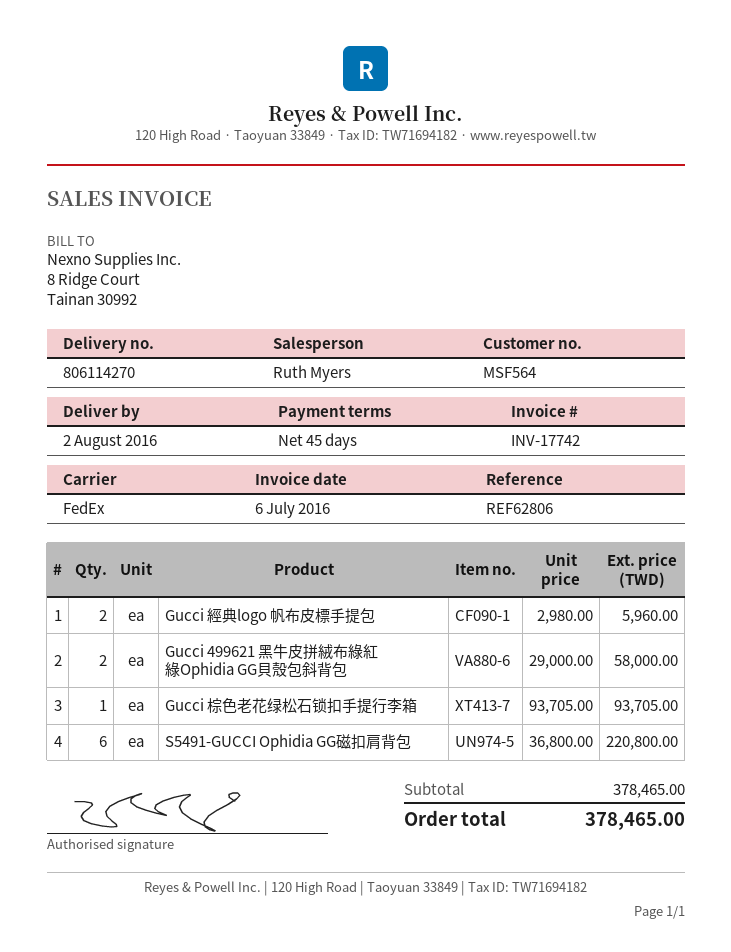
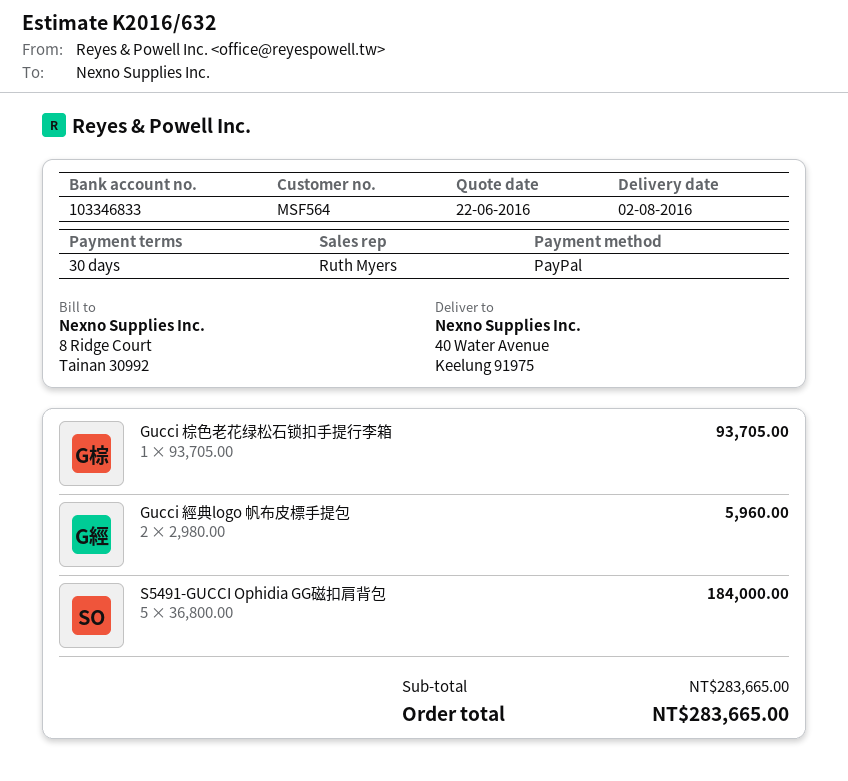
payment terms: 45 days -> 30 days
Gucci 499621 黑牛皮拼絨布綠紅綠Ophidia GG貝殼包斜背包: 2 x 29000.00 = 58000.00 -> none
S5491-GUCCI Ophidia GG磁扣肩背包: 6 x 36800.00 = 220800.00 -> 5 x 36800.00 = 184000.00
subtotal: 378465.00 -> 283665.00
total: 378465.00 -> 283665.00

